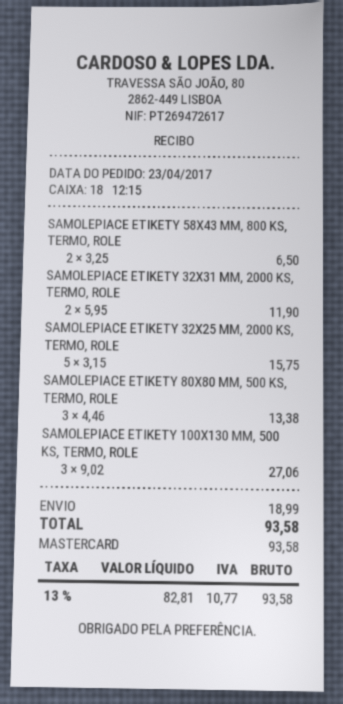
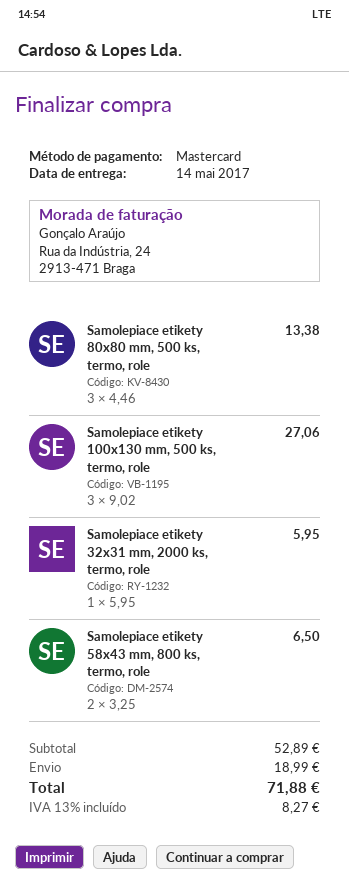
SAMOLEPIACE ETIKETY 32X31 MM, 2000 KS, TERMO, ROLE: 2 x 5.95 = 11.90 -> 1 x 5.95 = 5.95
SAMOLEPIACE ETIKETY 32X25 MM, 2000 KS, TERMO, ROLE: 5 x 3.15 = 15.75 -> none
tax: 13% = 10.77 -> 13% = 8.27
total: 93.58 -> 71.88

